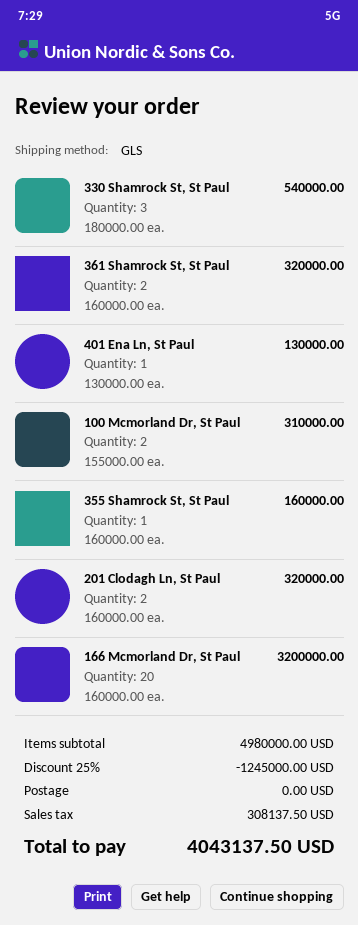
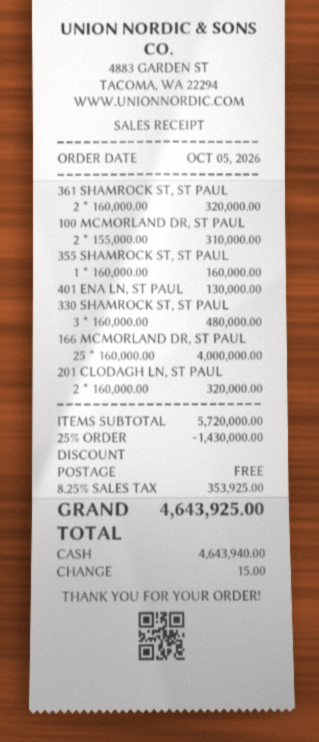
330 Shamrock St, St Paul: 3 x 180000.00 = 540000.00 -> 3 x 160000.00 = 480000.00
166 Mcmorland Dr, St Paul: 20 x 160000.00 = 3200000.00 -> 25 x 160000.00 = 4000000.00
subtotal: 4980000.00 -> 5720000.00
discount: 25% = 1245000.00 -> 25% = 1430000.00
tax: 308137.50 -> 353925.00
total: 4043137.50 -> 4643925.00

